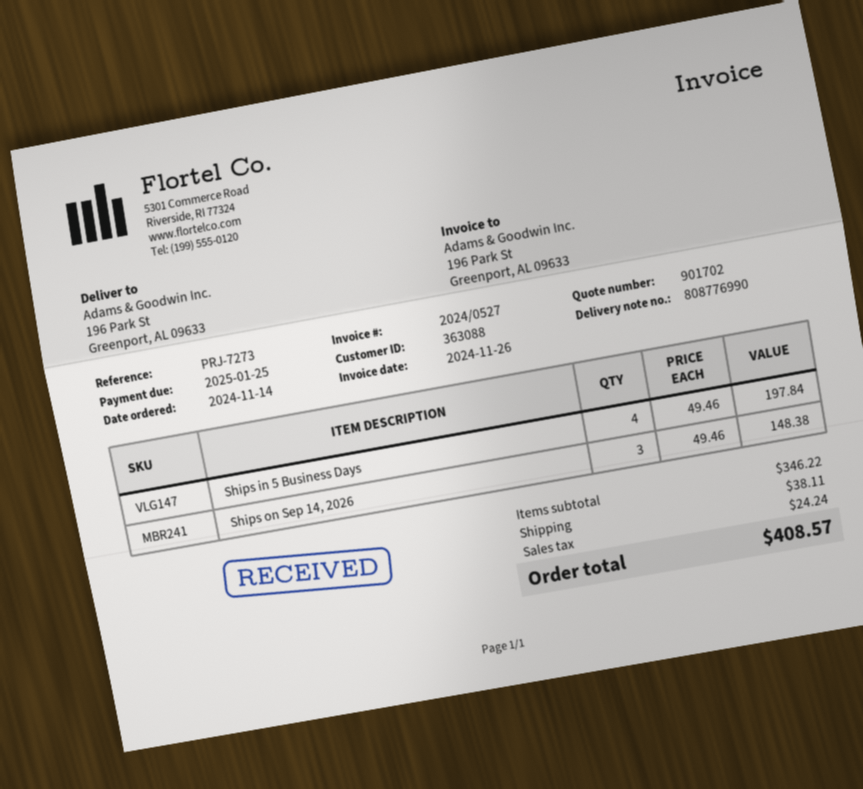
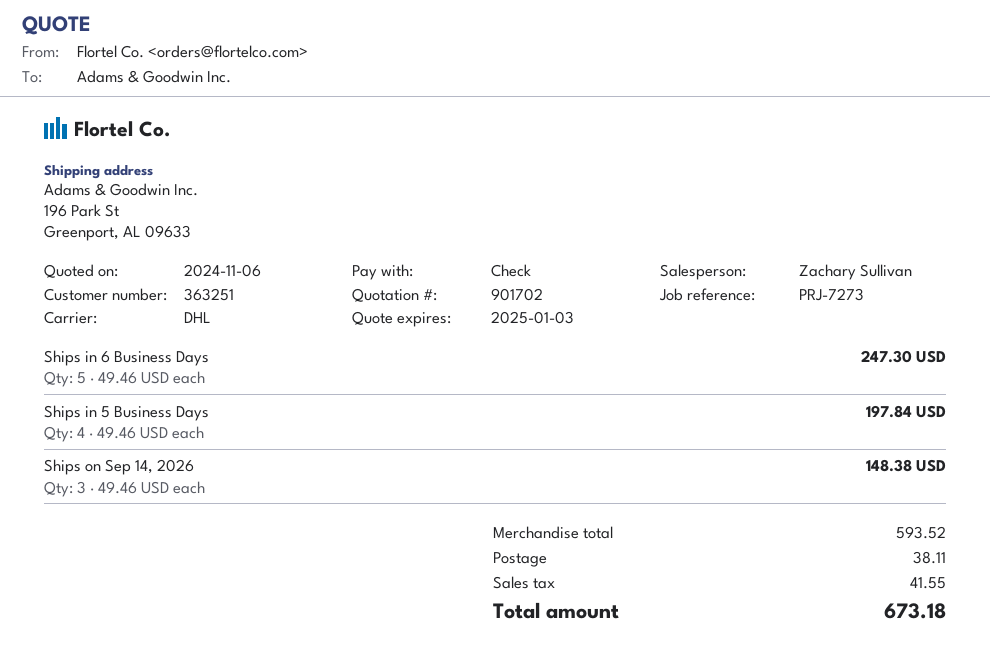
customer number: 363088 -> 363251
Ships in 6 Business Days: none -> 5 x 49.46 = 247.30
subtotal: 346.22 -> 593.52
tax: 24.24 -> 41.55
total: 408.57 -> 673.18

